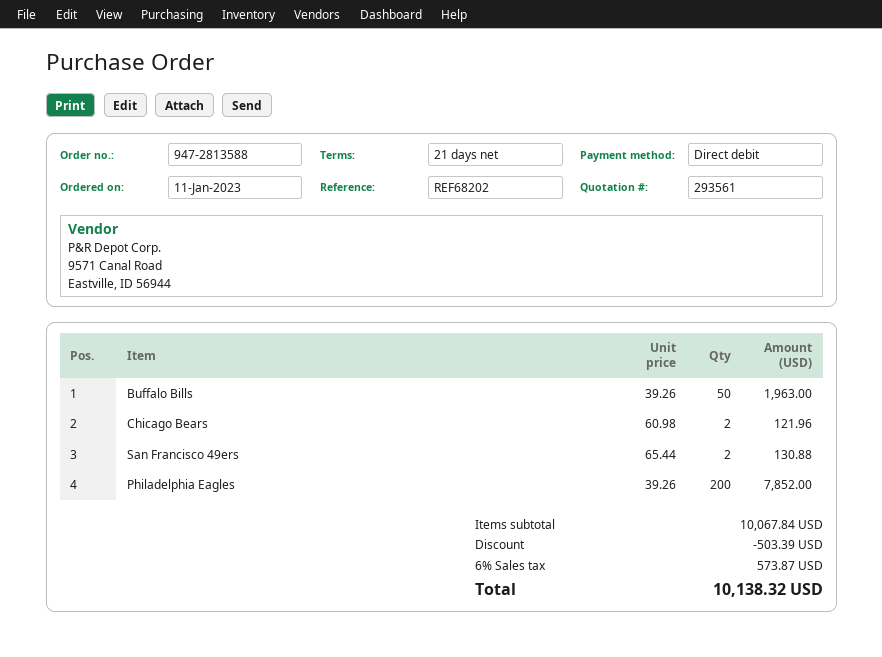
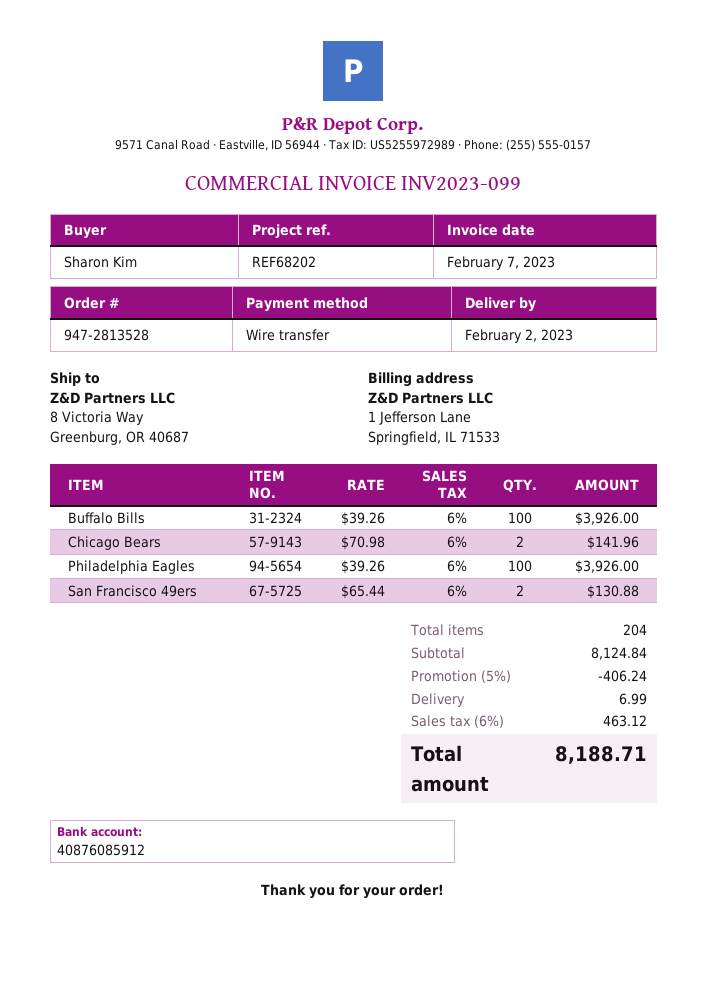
order number: 947-2813588 -> 947-2813528
payment method: direct debit -> bank transfer
Buffalo Bills: 50 x 39.26 = 1963.00 -> 100 x 39.26 = 3926.00
Chicago Bears: 2 x 60.98 = 121.96 -> 2 x 70.98 = 141.96
Philadelphia Eagles: 200 x 39.26 = 7852.00 -> 100 x 39.26 = 3926.00
subtotal: 10067.84 -> 8124.84
discount: 503.39 -> 406.24
shipping: none -> 6.99
tax: 6% = 573.87 -> 6% = 463.12
total: 10138.32 -> 8188.71

